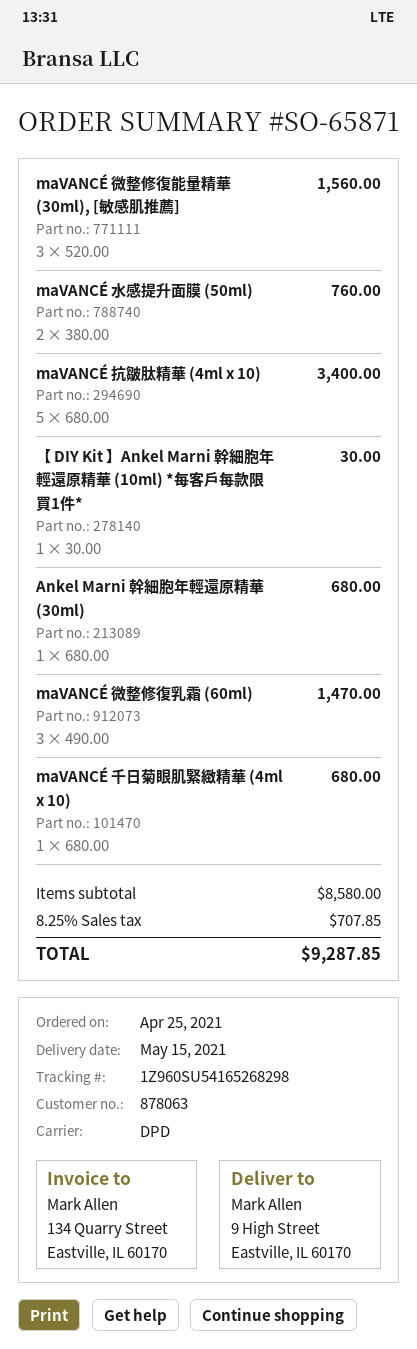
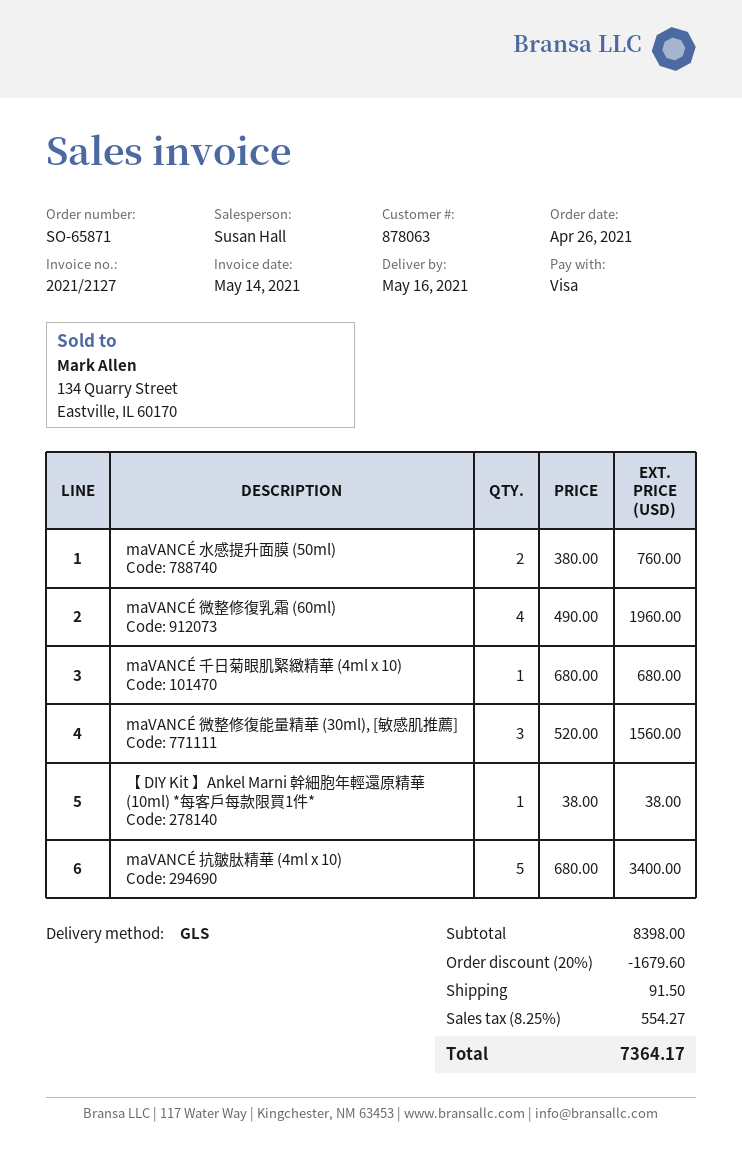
order date: 2021-04-25 -> 2021-04-26
delivery date: 2021-05-15 -> 2021-05-16
shipping method: DPD -> GLS
【 DIY Kit 】Ankel Marni 幹細胞年輕還原精華 (10ml) *每客戶每款限買1件*: 1 x 30.00 = 30.00 -> 1 x 38.00 = 38.00
Ankel Marni 幹細胞年輕還原精華 (30ml): 1 x 680.00 = 680.00 -> none
maVANCÉ 微整修復乳霜 (60ml): 3 x 490.00 = 1470.00 -> 4 x 490.00 = 1960.00
subtotal: 8580.00 -> 8398.00
discount: none -> 20% = 1679.60
shipping: none -> 91.50
tax: 8.25% = 707.85 -> 8.25% = 554.27
total: 9287.85 -> 7364.17

